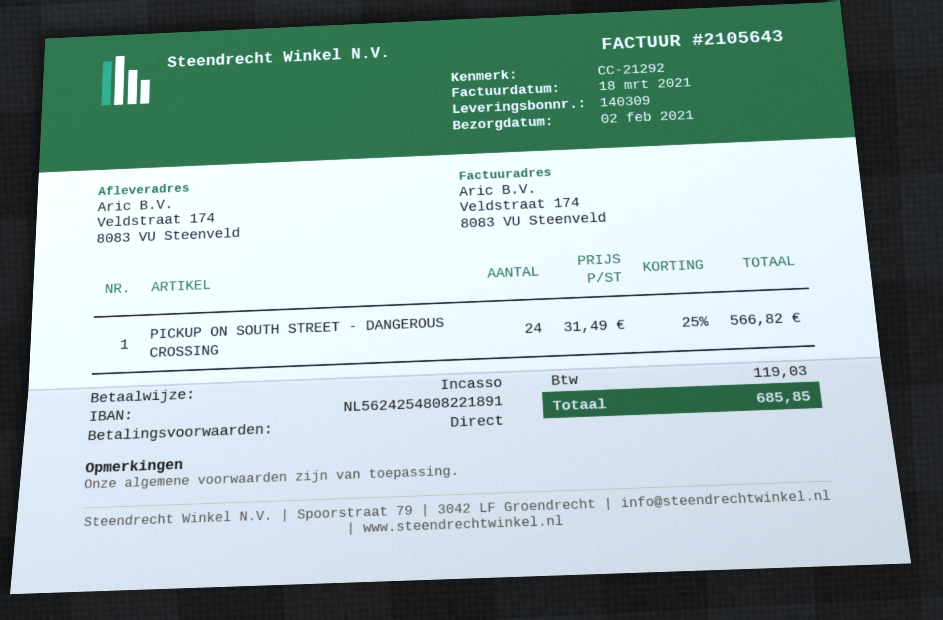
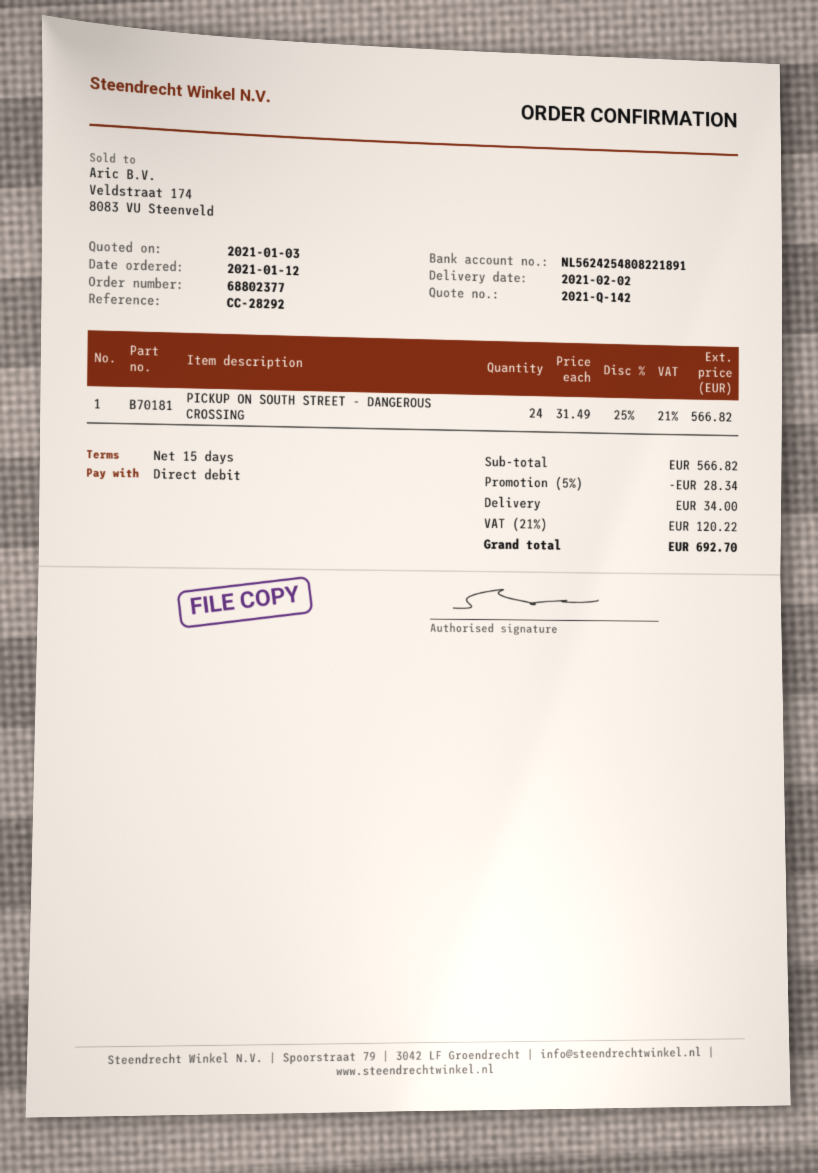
payment terms: on receipt -> 15 days
reference: CC-21292 -> CC-28292
discount: none -> 5% = 28.34
shipping: none -> 34.00
tax: 119.03 -> 120.22
total: 685.85 -> 692.70

